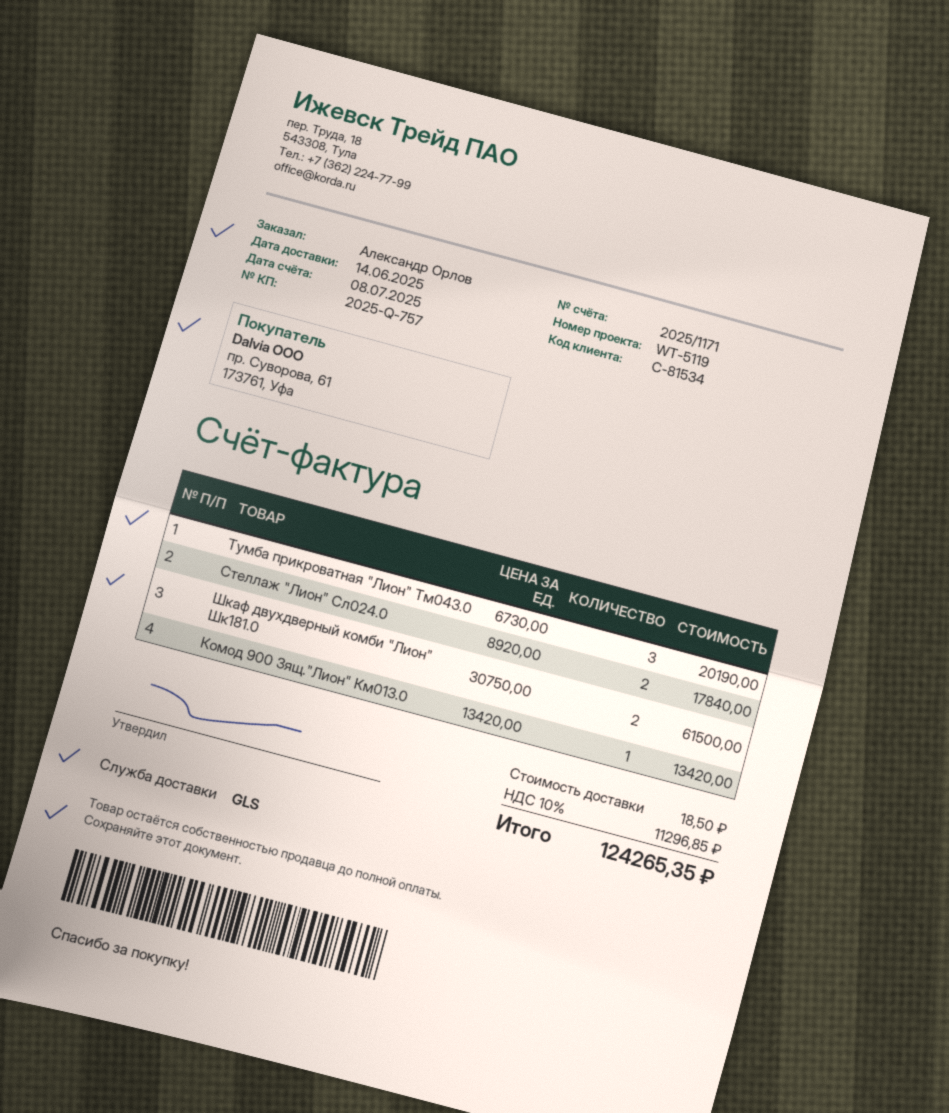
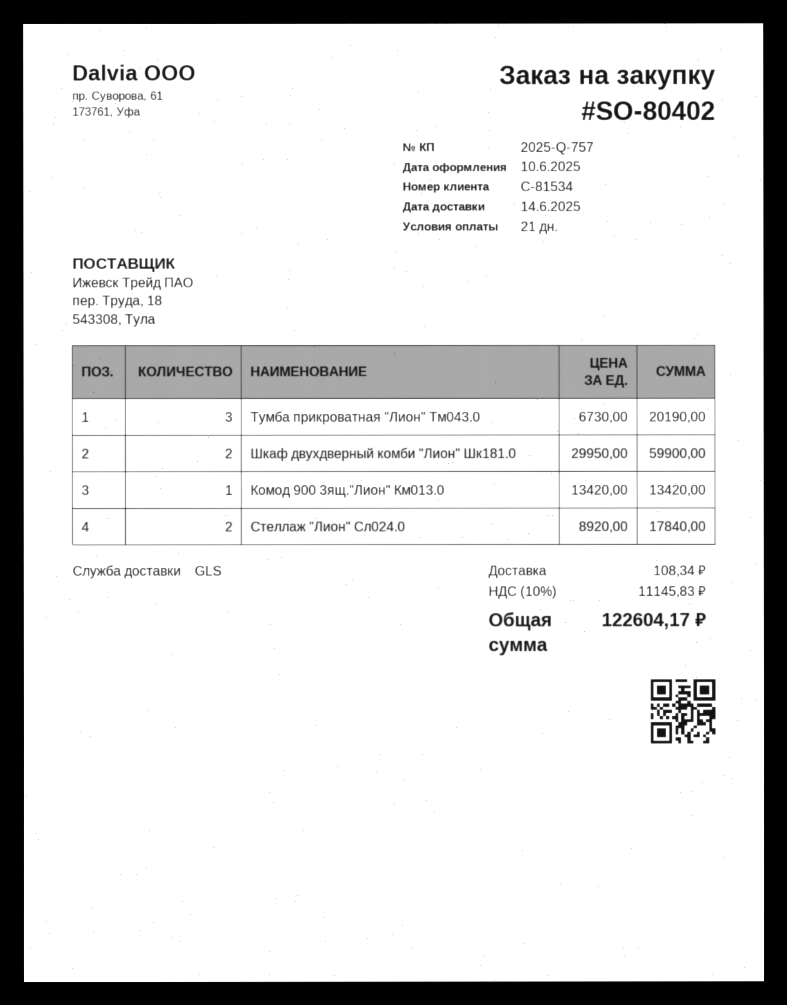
Шкаф двухдверный комби "Лион" Шк181.0: 2 x 30750.00 = 61500.00 -> 2 x 29950.00 = 59900.00
shipping: 18.50 -> 108.34
tax: 10% = 11296.85 -> 10% = 11145.83
total: 124265.35 -> 122604.17

